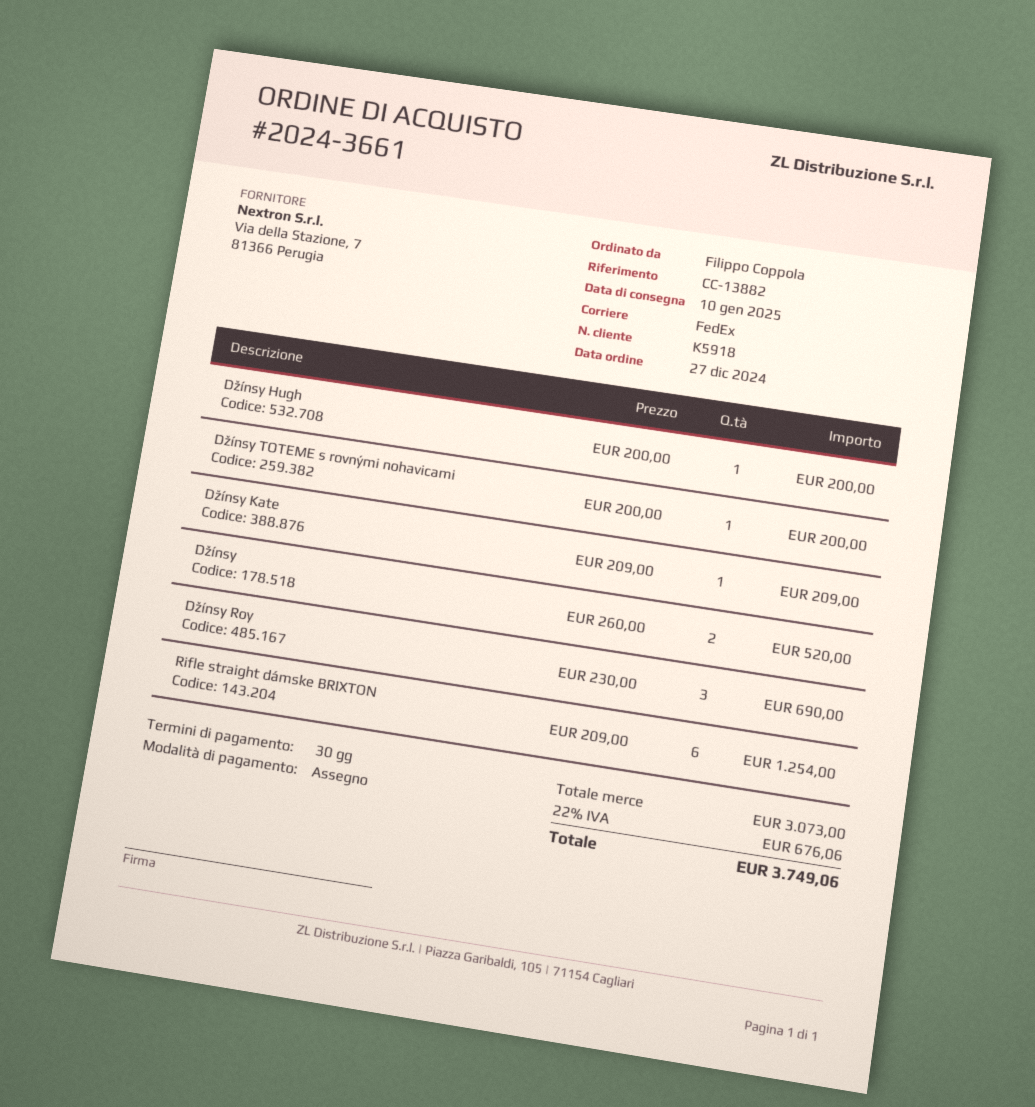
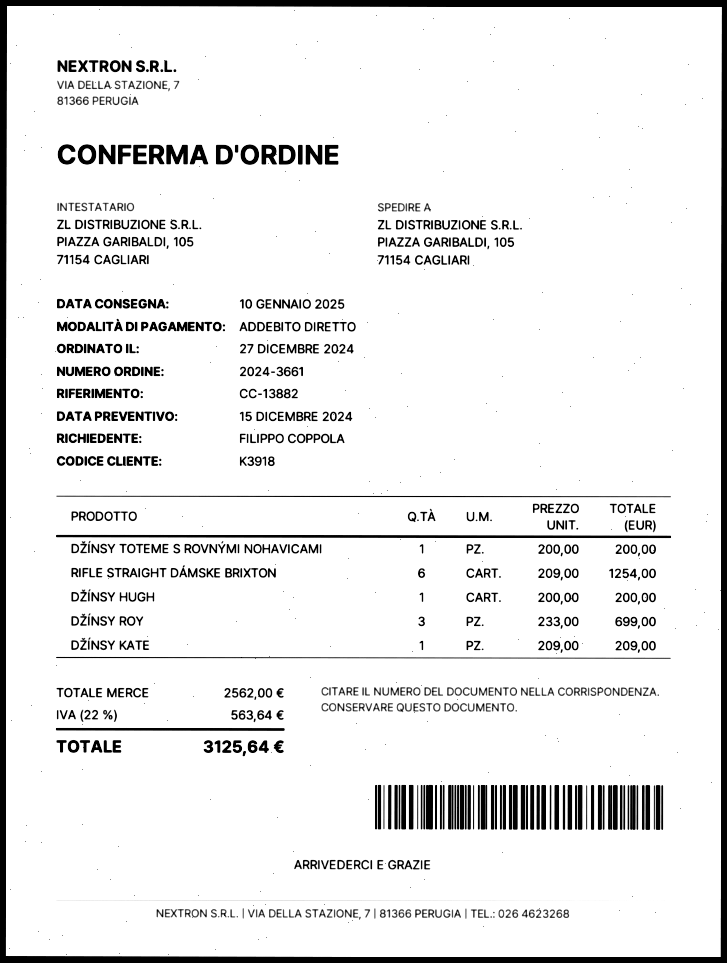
customer number: K5918 -> K3918
payment method: cheque -> direct debit
Džínsy: 2 x 260.00 = 520.00 -> none
Džínsy Roy: 3 x 230.00 = 690.00 -> 3 x 233.00 = 699.00
subtotal: 3073.00 -> 2562.00
tax: 22% = 676.06 -> 22% = 563.64
total: 3749.06 -> 3125.64

